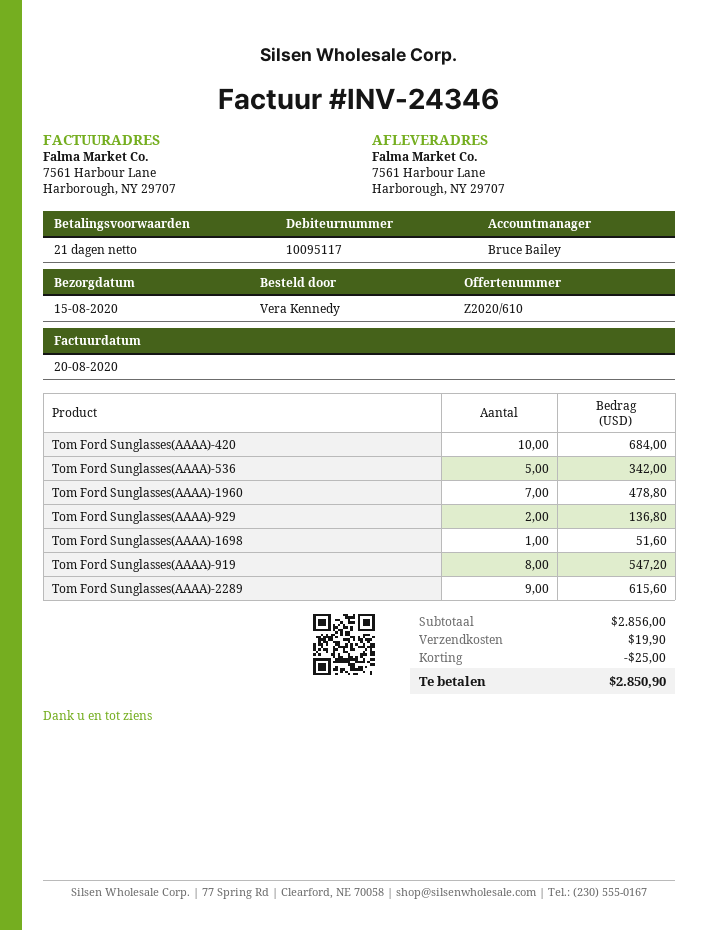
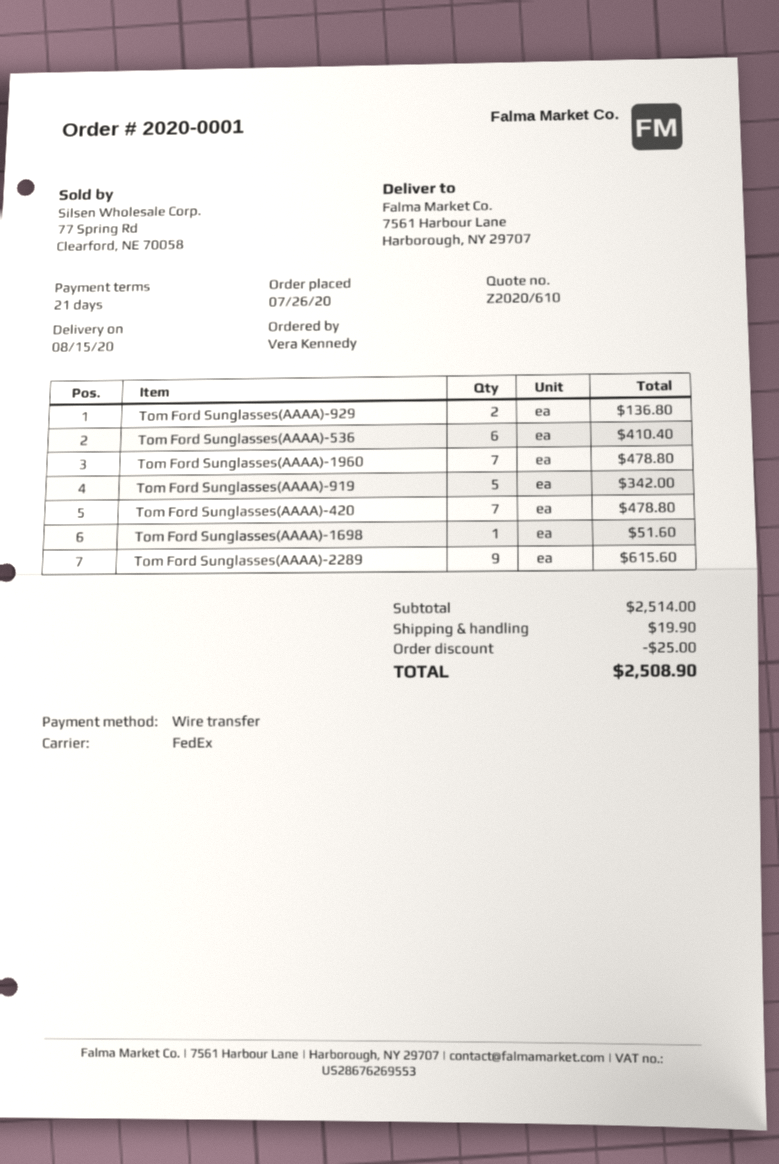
Tom Ford Sunglasses(AAAA)-420: 10 for 684.00 -> 7 for 478.80
Tom Ford Sunglasses(AAAA)-536: 5 for 342.00 -> 6 for 410.40
Tom Ford Sunglasses(AAAA)-919: 8 for 547.20 -> 5 for 342.00
subtotal: 2856.00 -> 2514.00
total: 2850.90 -> 2508.90

